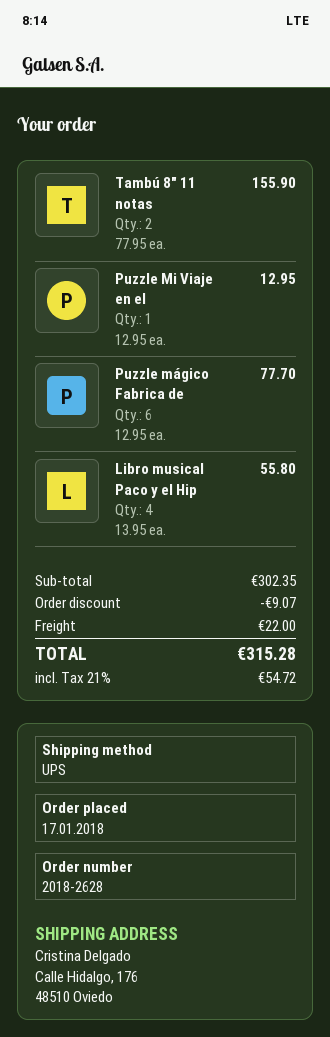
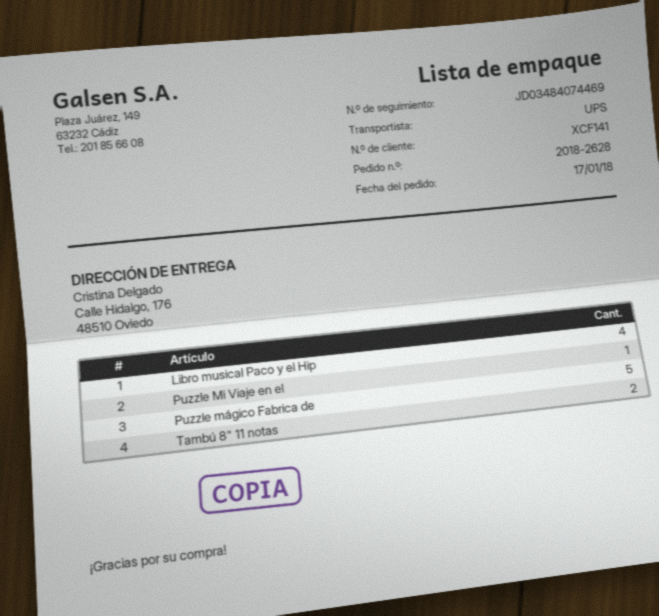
Puzzle mágico Fabrica de: 6 -> 5

